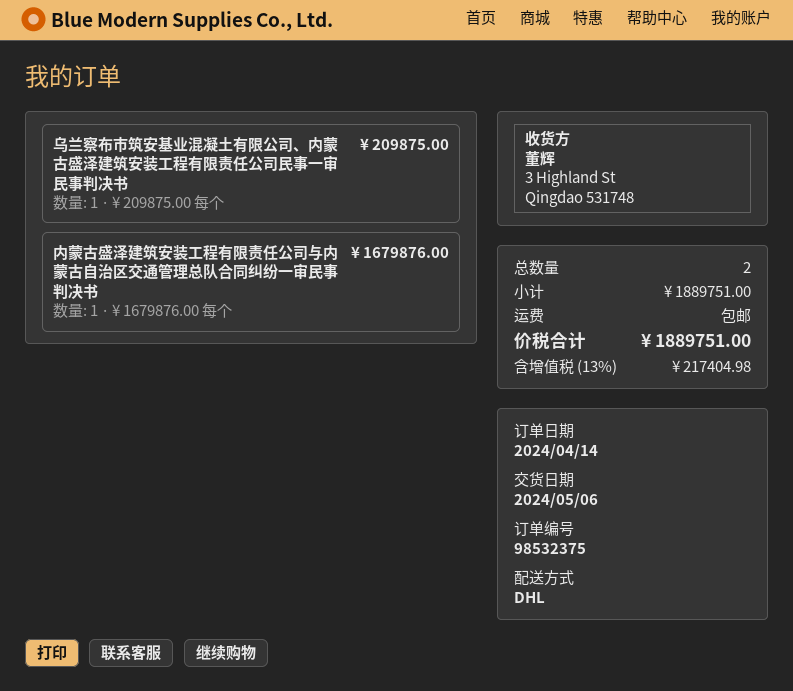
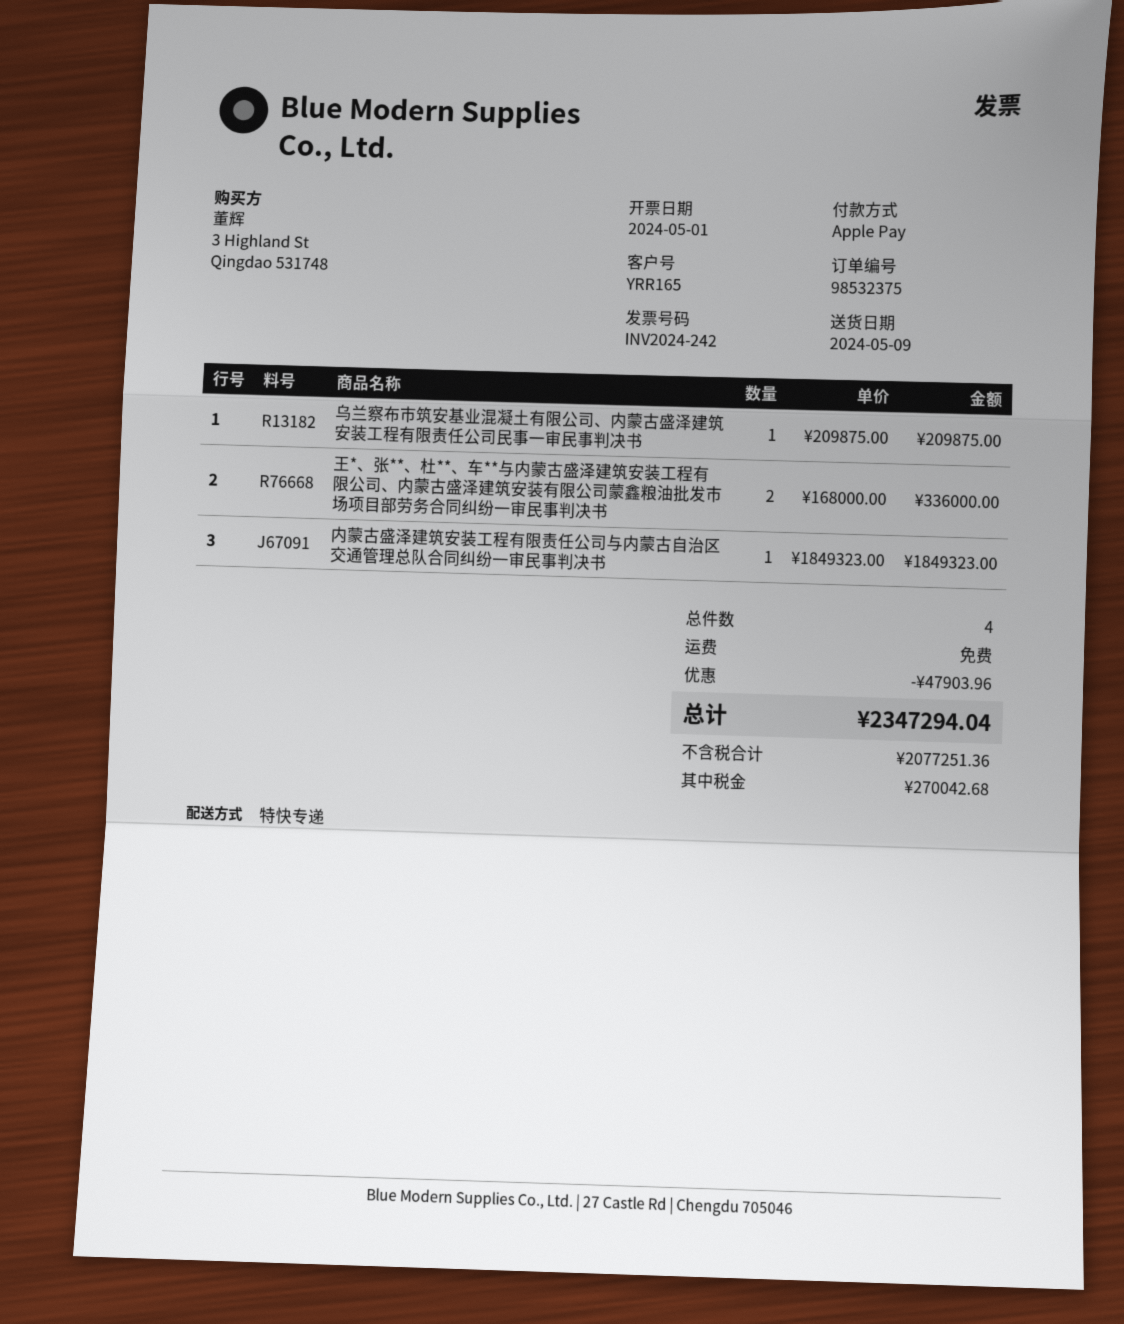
delivery date: 2024-05-06 -> 2024-05-09
shipping method: DHL -> express
内蒙古盛泽建筑安装工程有限责任公司与内蒙古自治区交通管理总队合同纠纷一审民事判决书: 1 x 1679876.00 = 1679876.00 -> 1 x 1849323.00 = 1849323.00
王*、张**、杜**、车**与内蒙古盛泽建筑安装工程有限公司、内蒙古盛泽建筑安装有限公司蒙鑫粮油批发市场项目部劳务合同纠纷一审民事判决书: none -> 2 x 168000.00 = 336000.00
total quantity: 2 -> 4
discount: none -> 47903.96
tax: 217404.98 -> 270042.68
total: 1889751.00 -> 2347294.04

